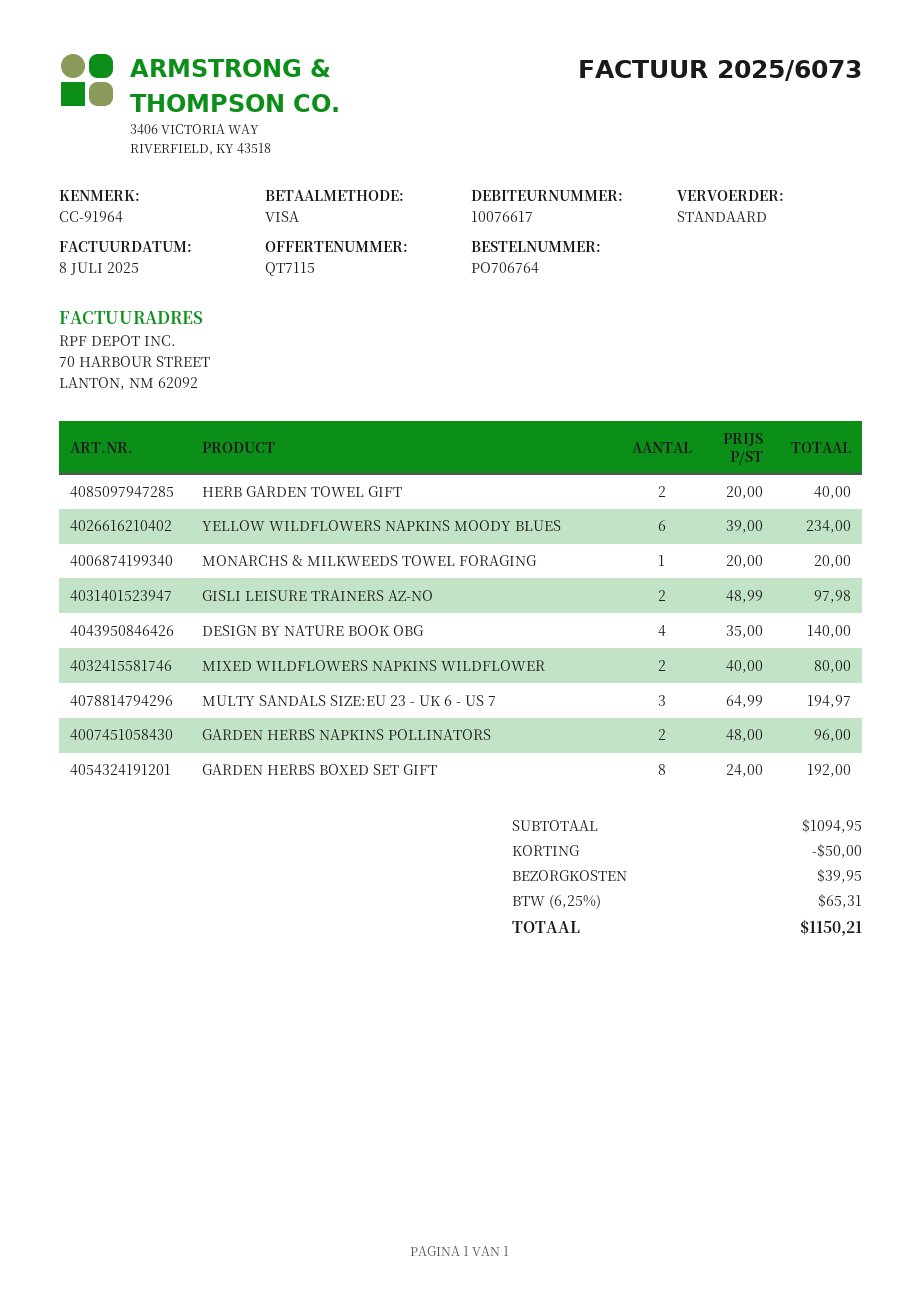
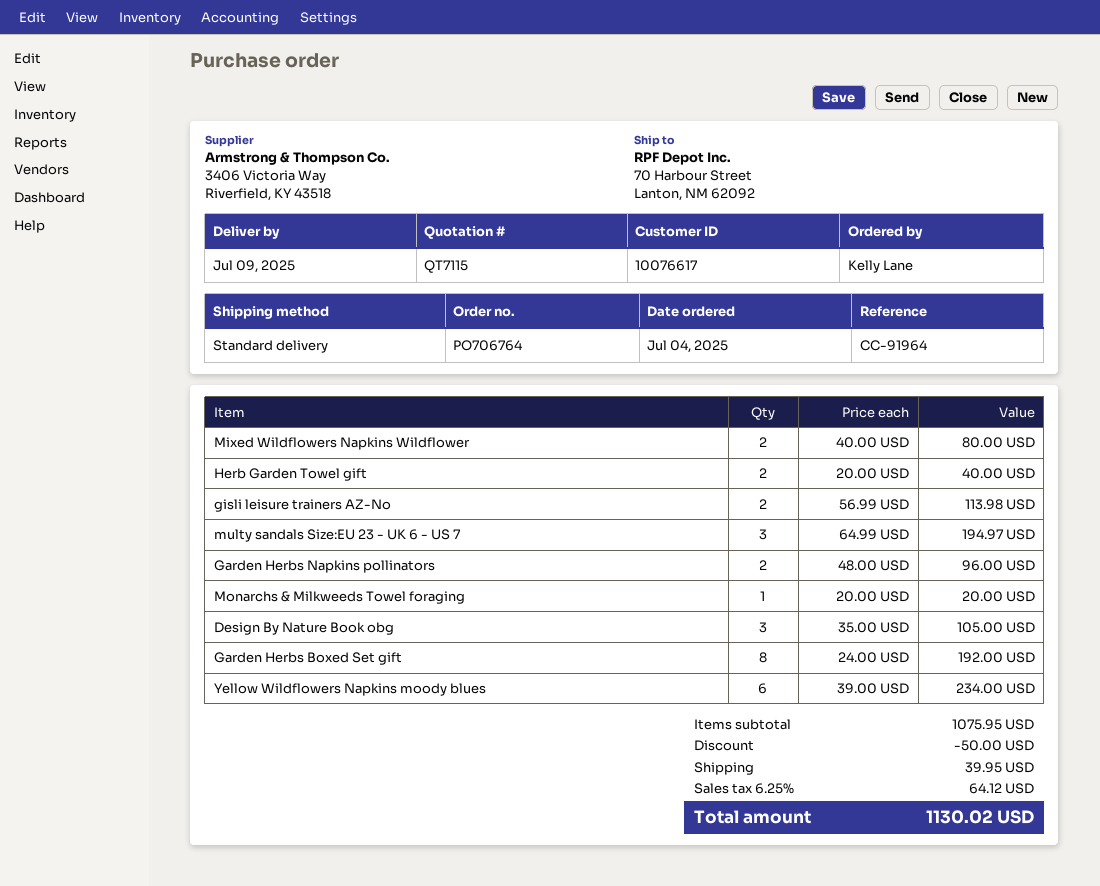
GISLI LEISURE TRAINERS AZ-NO: 2 x 48.99 = 97.98 -> 2 x 56.99 = 113.98
DESIGN BY NATURE BOOK OBG: 4 x 35.00 = 140.00 -> 3 x 35.00 = 105.00
subtotal: 1094.95 -> 1075.95
tax: 6.25% = 65.31 -> 6.25% = 64.12
total: 1150.21 -> 1130.02

